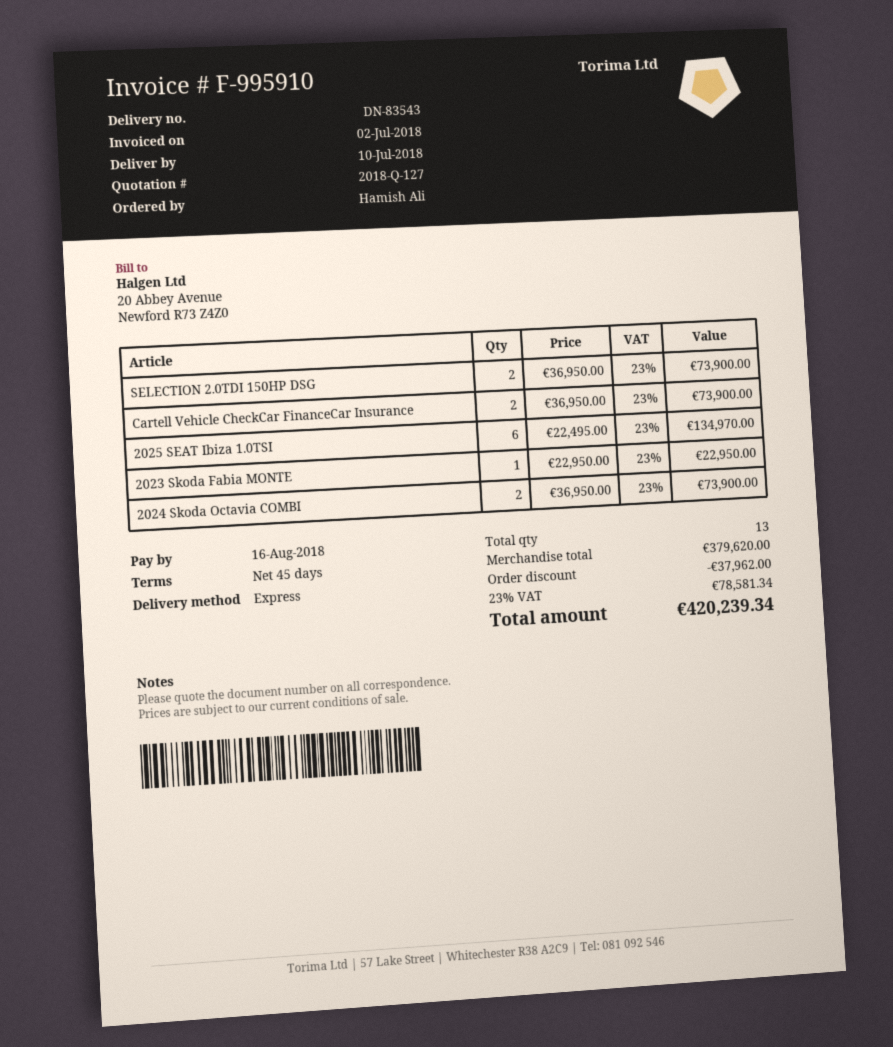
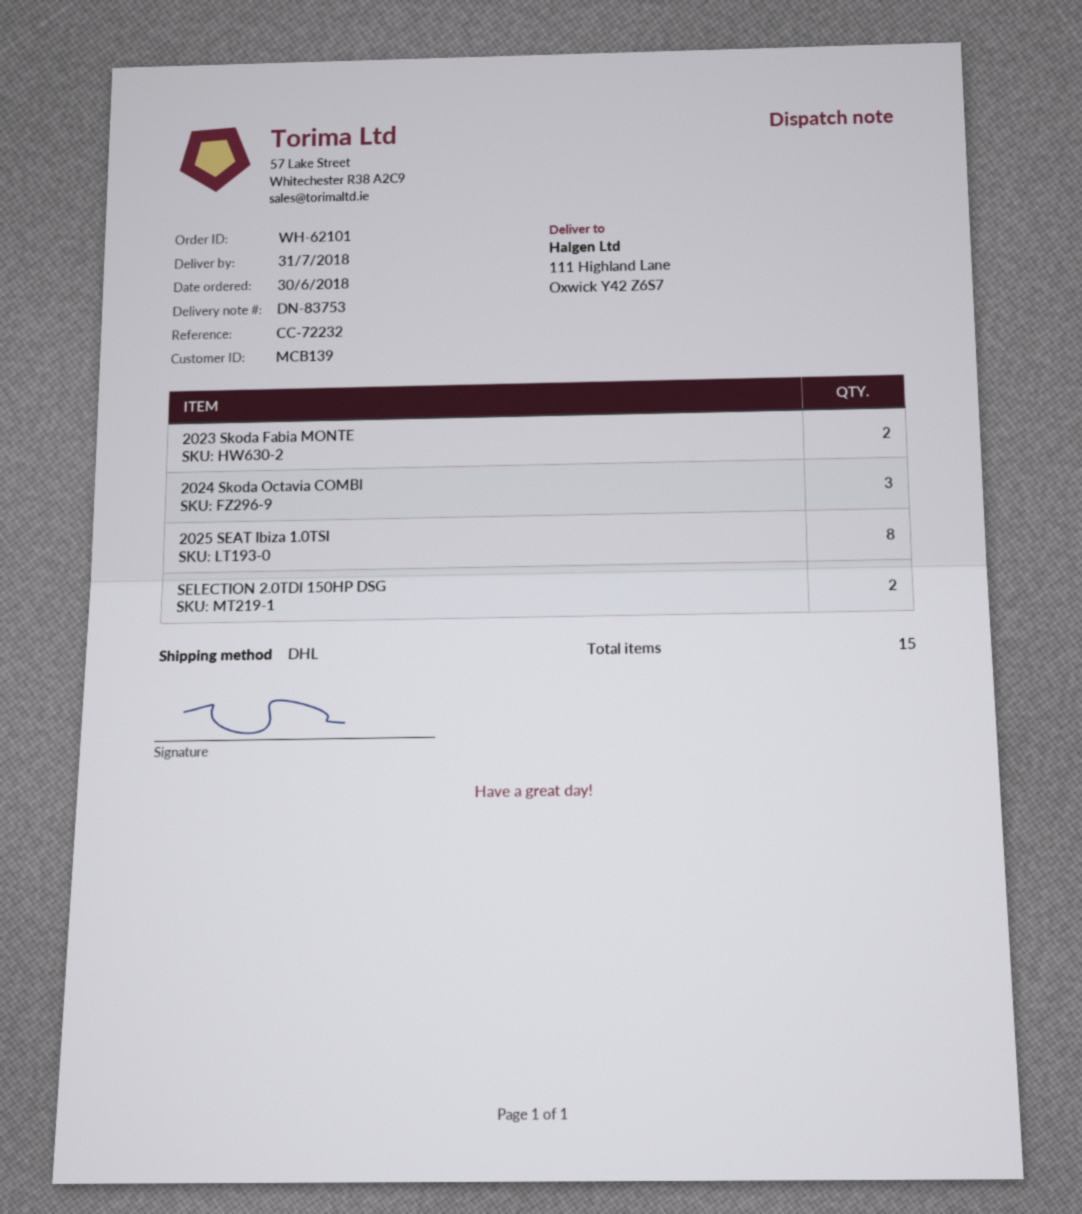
delivery note number: DN-83543 -> DN-83753
delivery date: 2018-07-10 -> 2018-07-31
shipping method: express -> DHL
Cartell Vehicle CheckCar FinanceCar Insurance: 2 -> none
2025 SEAT Ibiza 1.0TSI: 6 -> 8
2023 Skoda Fabia MONTE: 1 -> 2
2024 Skoda Octavia COMBI: 2 -> 3
total quantity: 13 -> 15

